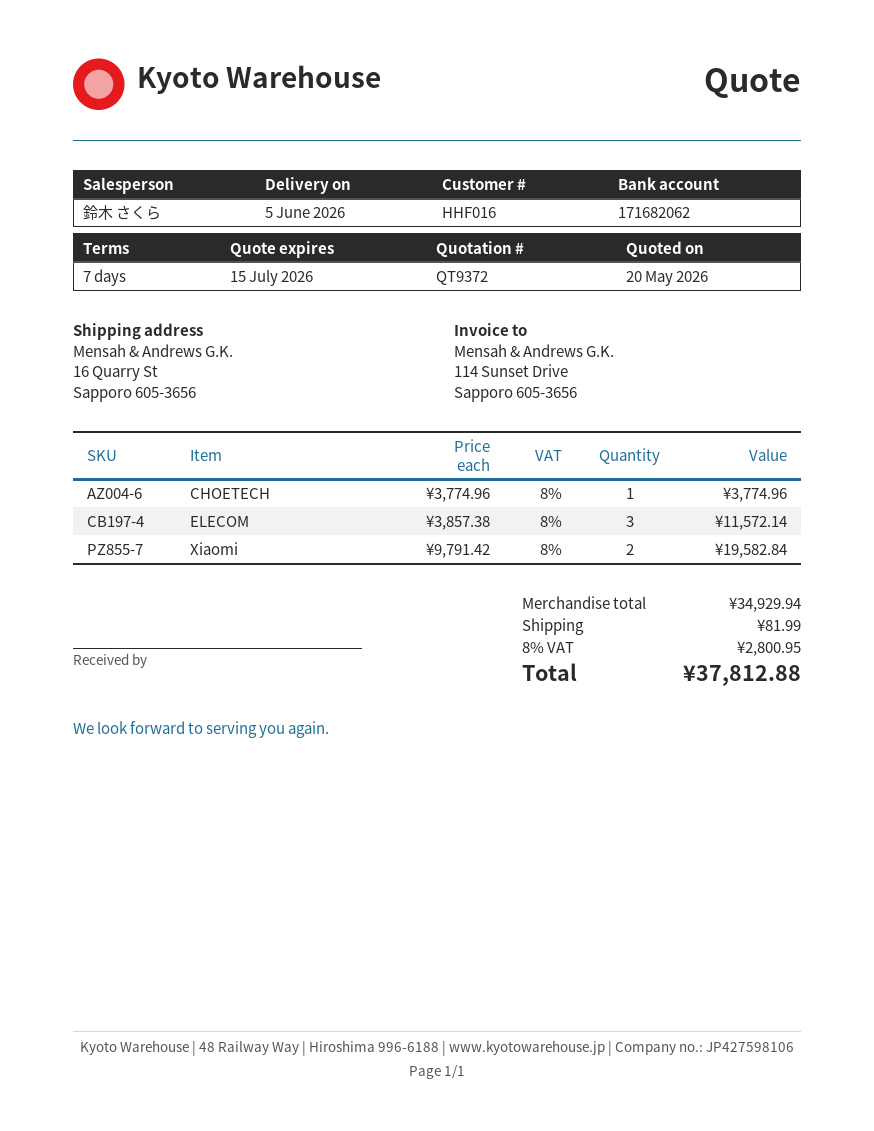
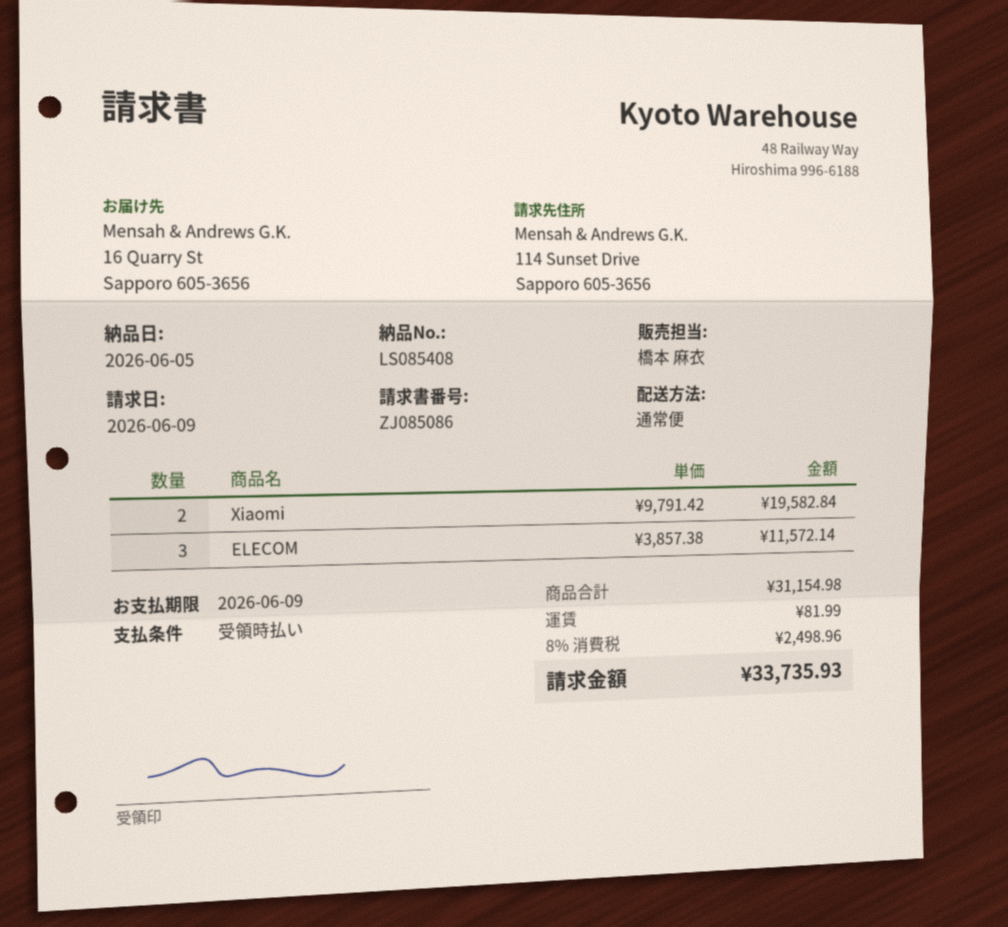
payment terms: 7 days -> on receipt
sales rep: 鈴木 さくら -> 橋本 麻衣
CHOETECH: 1 x 3774.96 = 3774.96 -> none
subtotal: 34929.94 -> 31154.98
tax: 8% = 2800.95 -> 8% = 2498.96
total: 37812.88 -> 33735.93

